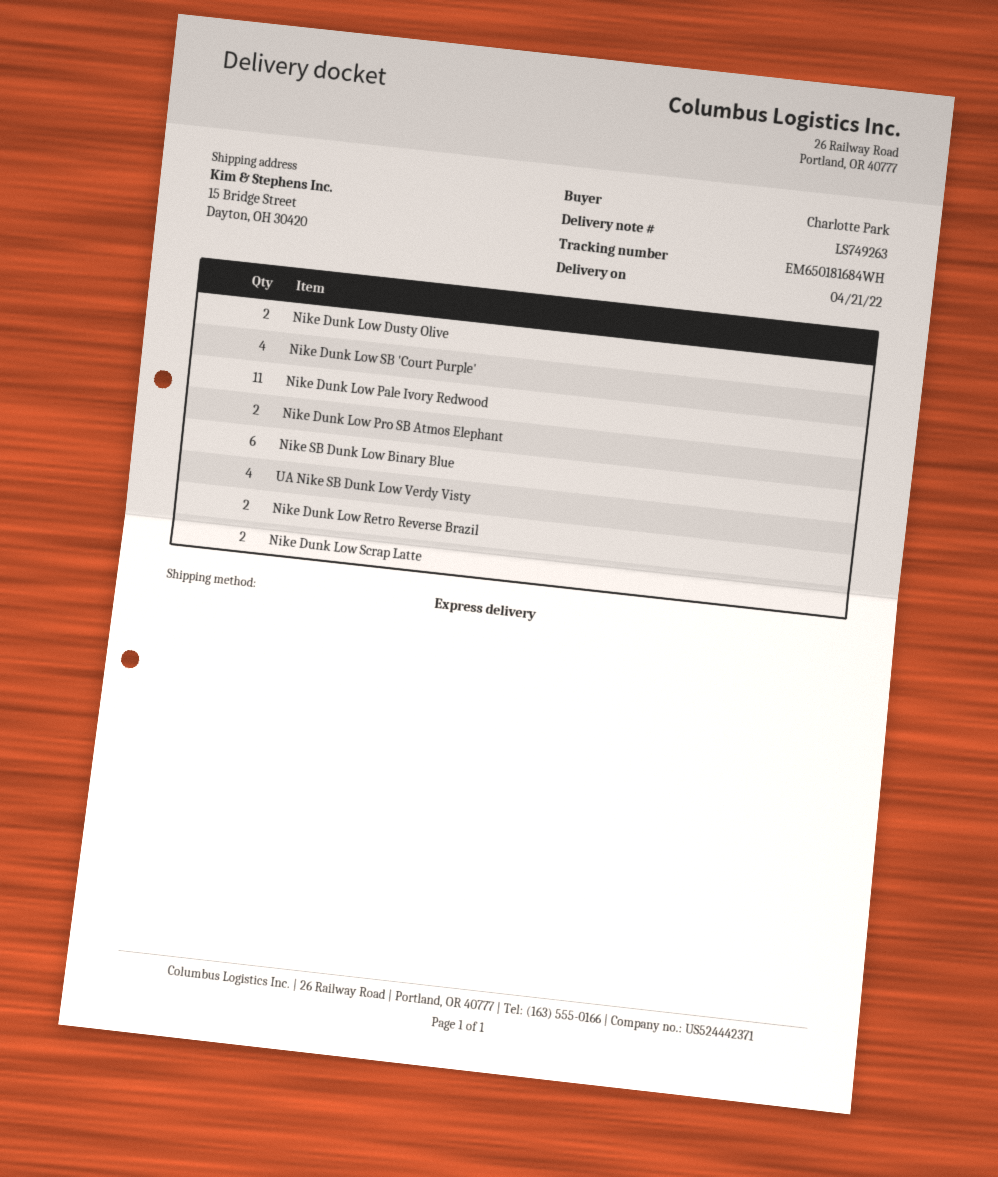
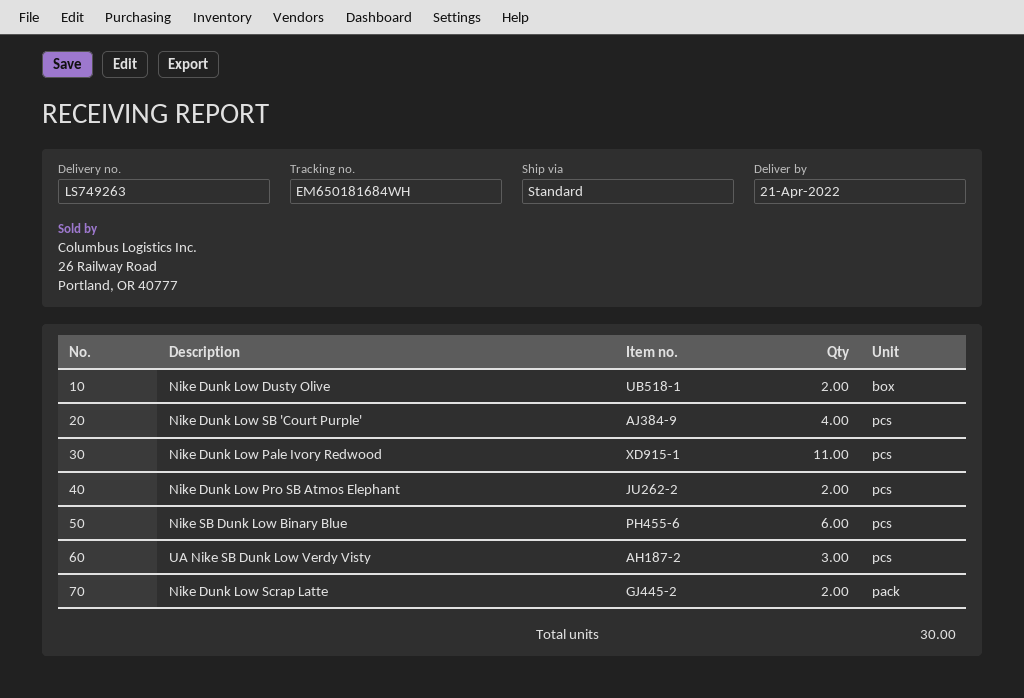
shipping method: express -> standard
UA Nike SB Dunk Low Verdy Visty: 4 -> 3
Nike Dunk Low Retro Reverse Brazil: 2 -> none

